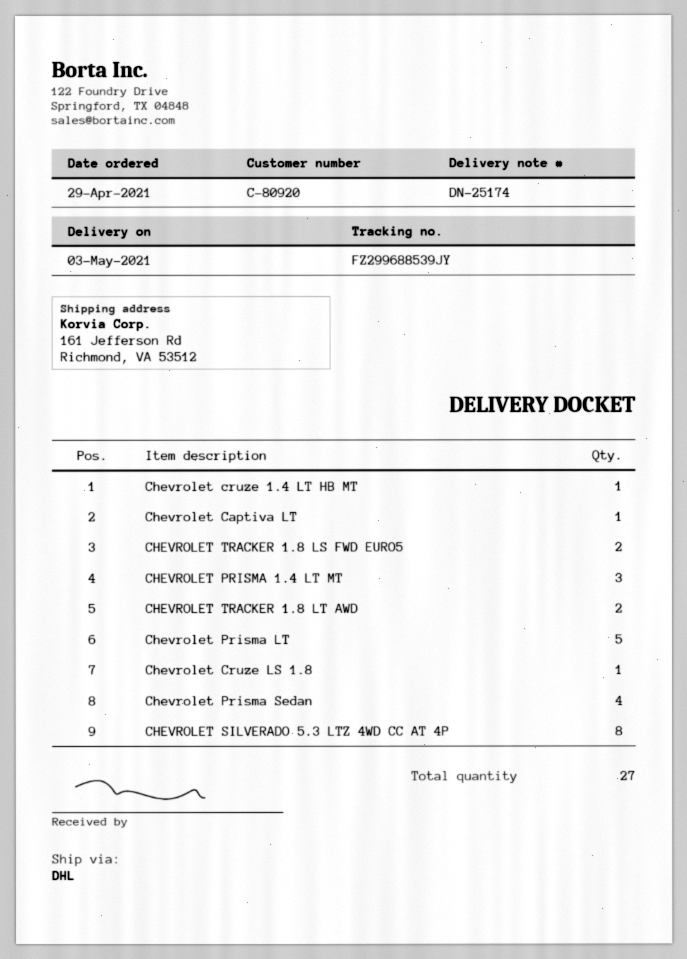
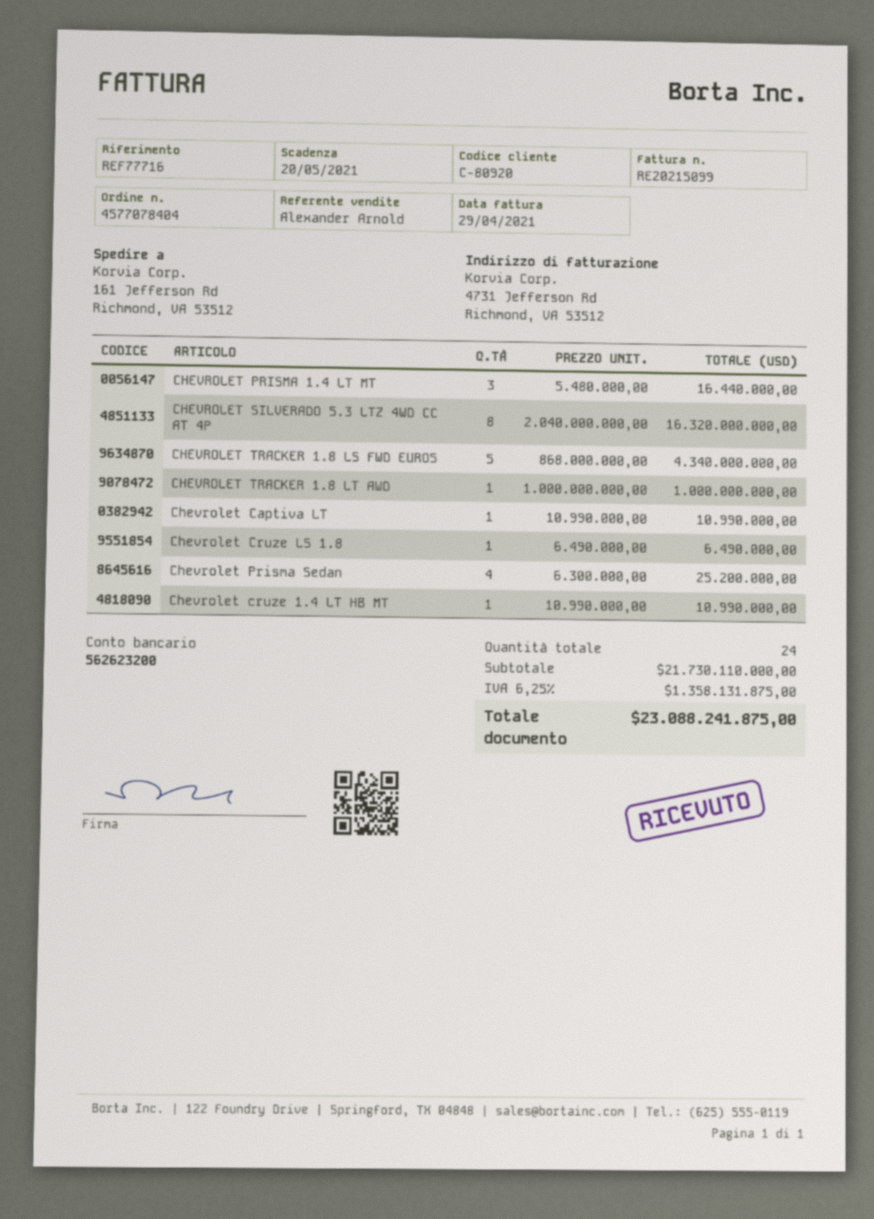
CHEVROLET TRACKER 1.8 LS FWD EURO5: 2 -> 5
CHEVROLET TRACKER 1.8 LT AWD: 2 -> 1
Chevrolet Prisma LT: 5 -> none
total quantity: 27 -> 24

